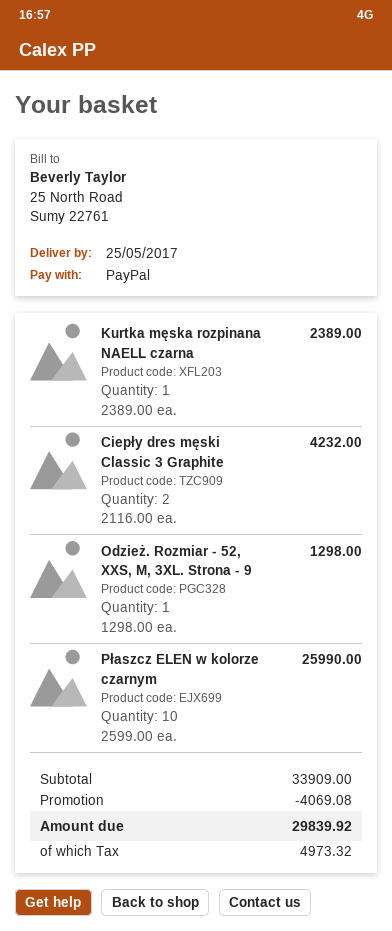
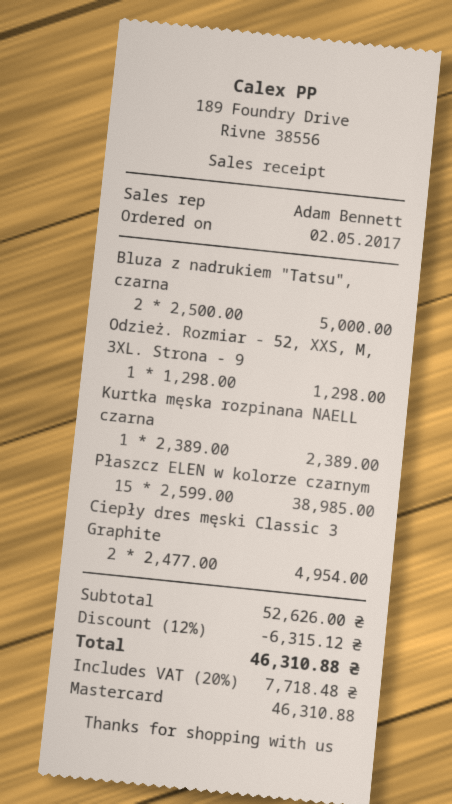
payment method: PayPal -> Mastercard
Ciepły dres męski Classic 3 Graphite: 2 x 2116.00 = 4232.00 -> 2 x 2477.00 = 4954.00
Płaszcz ELEN w kolorze czarnym: 10 x 2599.00 = 25990.00 -> 15 x 2599.00 = 38985.00
Bluza z nadrukiem "Tatsu", czarna: none -> 2 x 2500.00 = 5000.00
subtotal: 33909.00 -> 52626.00
discount: 4069.08 -> 6315.12
tax: 4973.32 -> 7718.48
total: 29839.92 -> 46310.88

